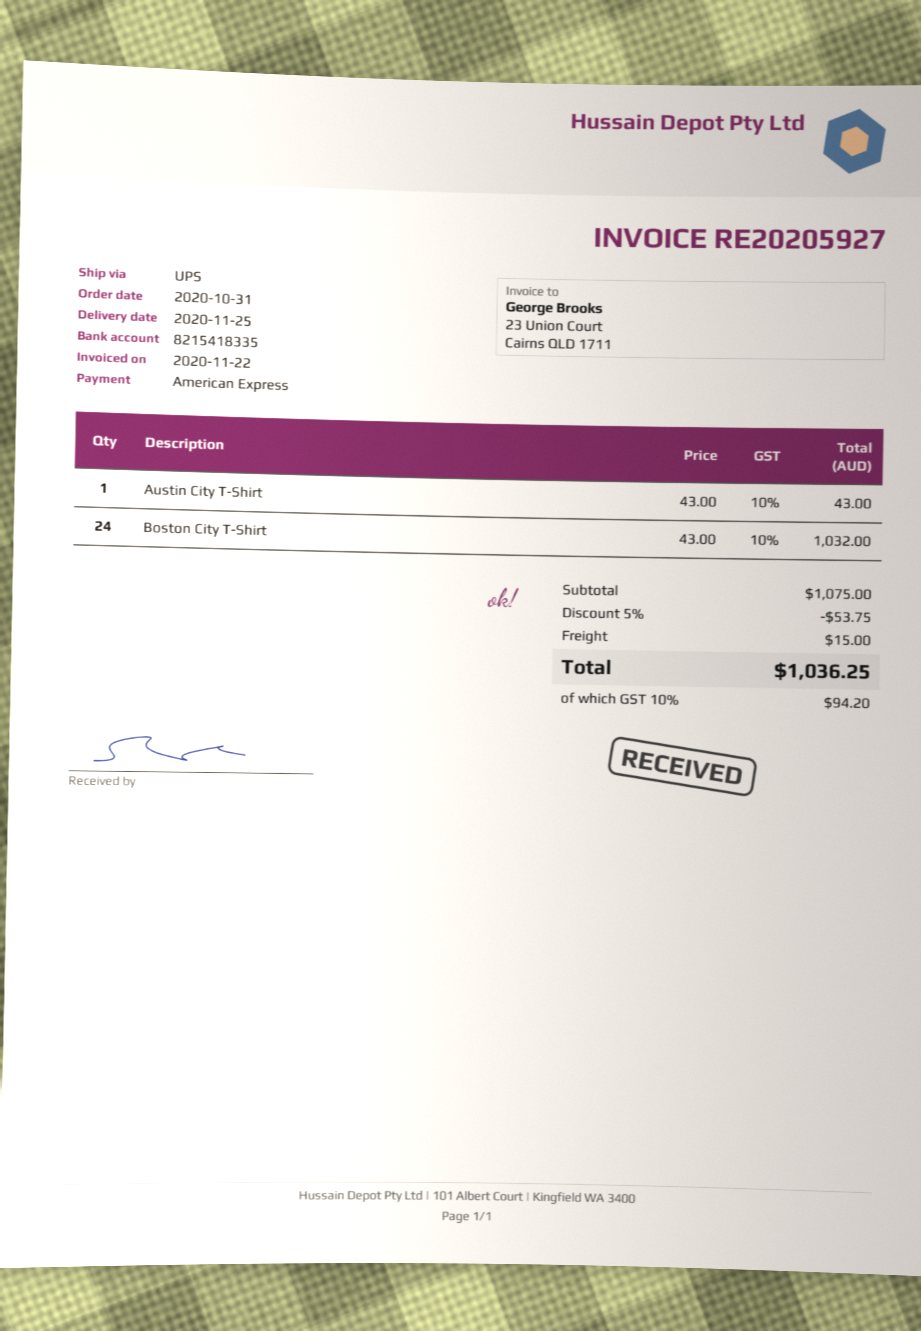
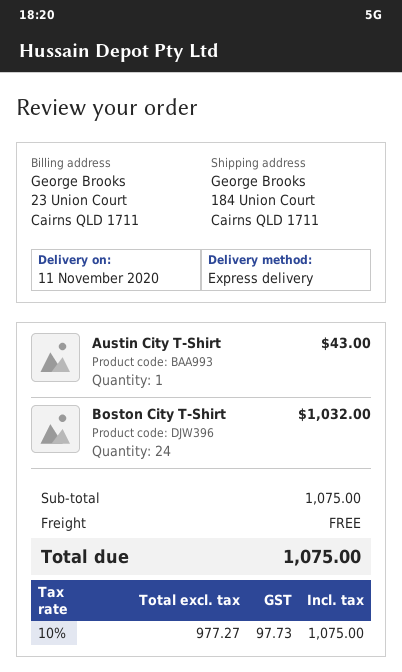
delivery date: 2020-11-25 -> 2020-11-11
shipping method: UPS -> express
discount: 5% = 53.75 -> none
shipping: 15.00 -> 0.00
tax: 10% = 94.20 -> 10% = 97.73
total: 1036.25 -> 1075.00

